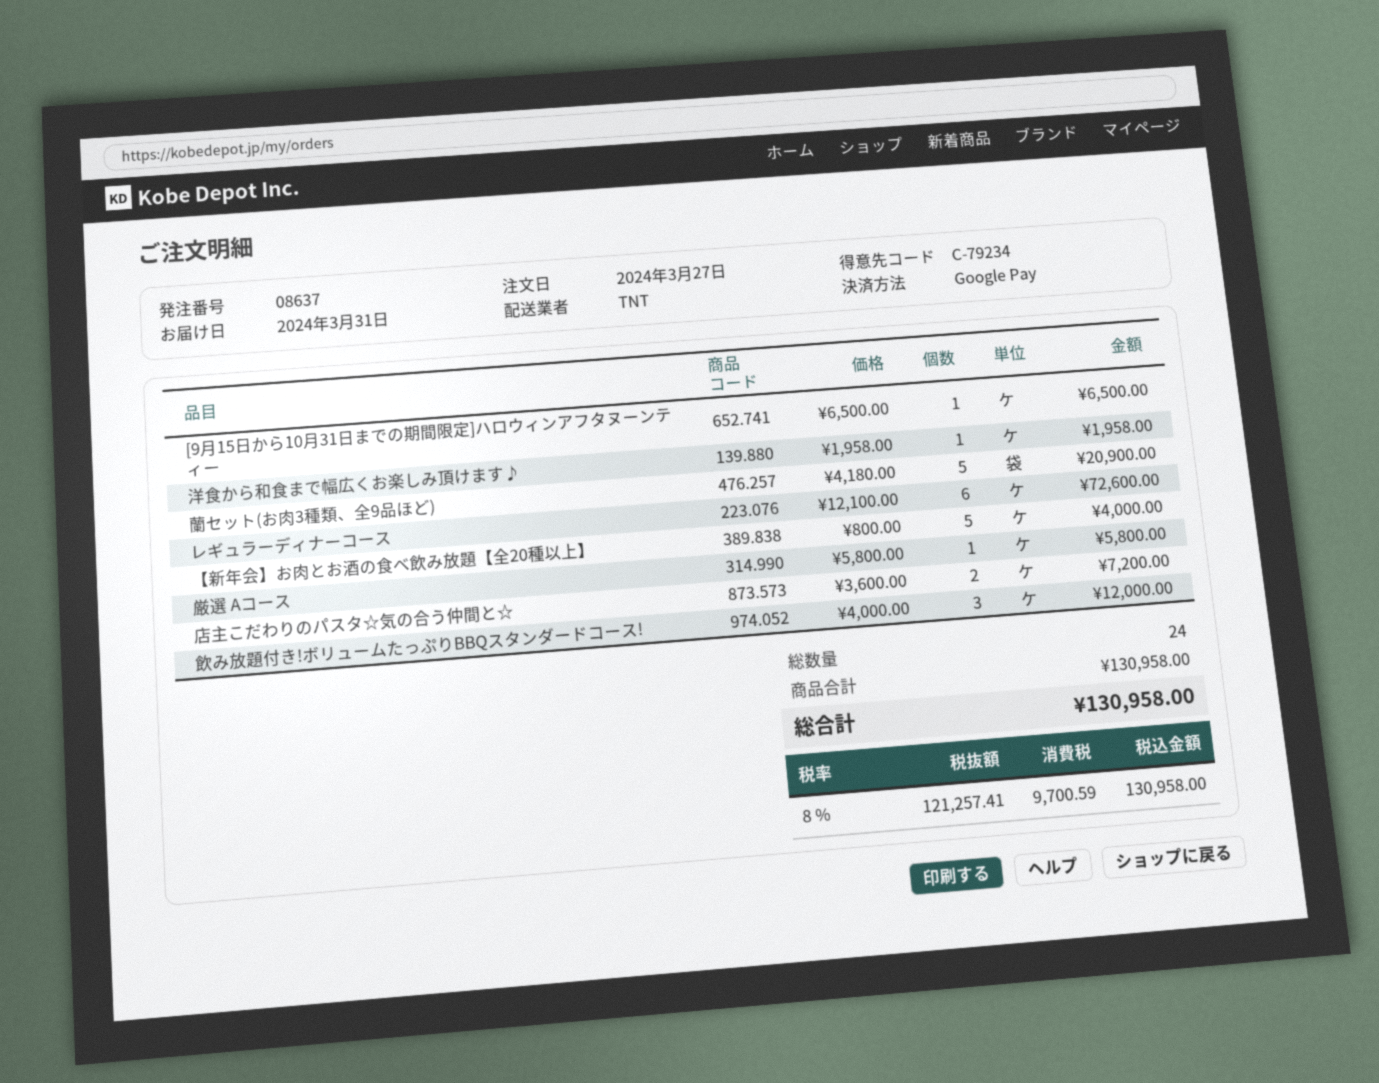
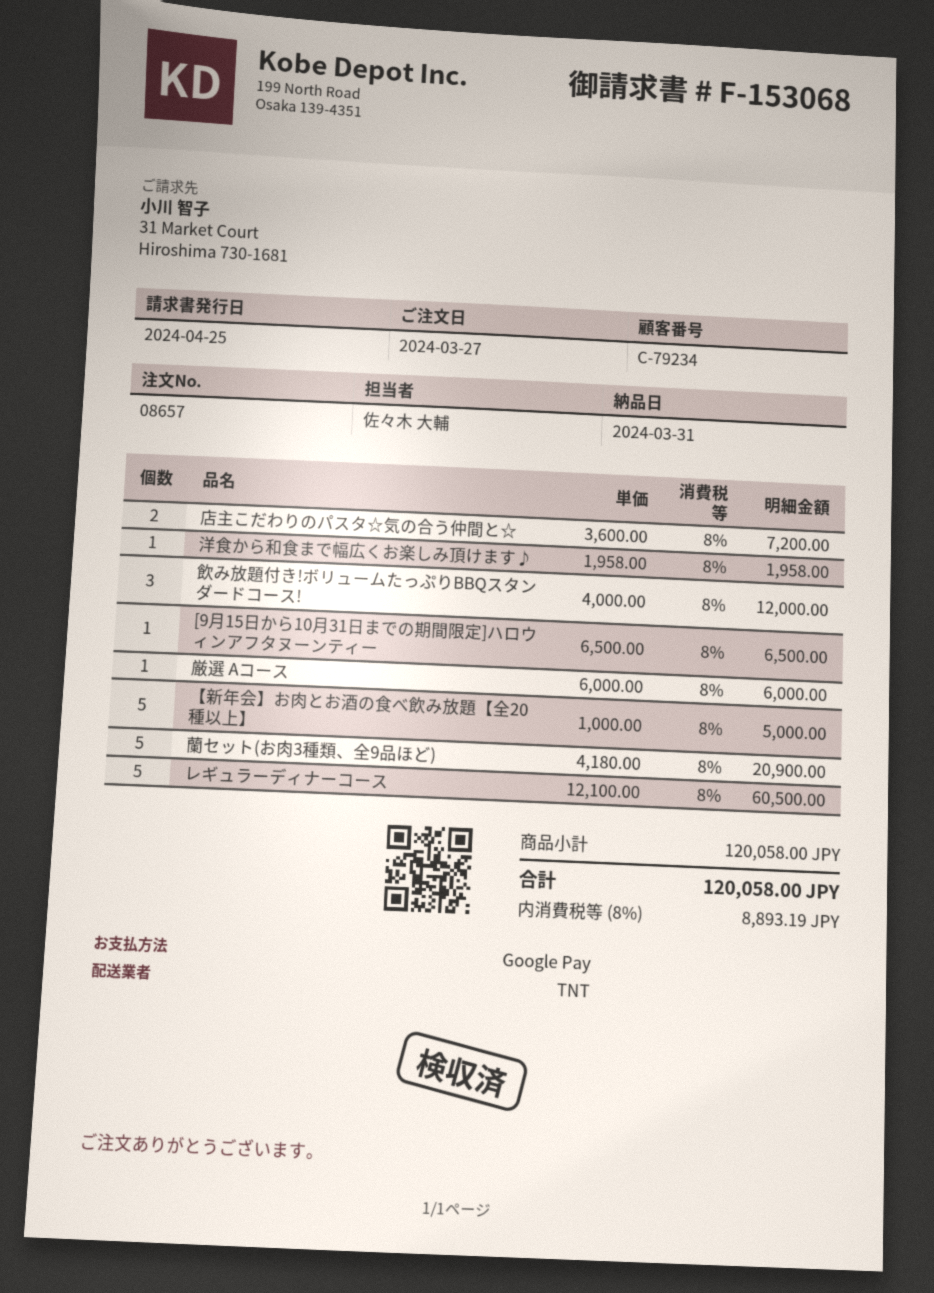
order number: 08637 -> 08657
レギュラーディナーコース: 6 x 12100.00 = 72600.00 -> 5 x 12100.00 = 60500.00
【新年会】お肉とお酒の食べ飲み放題【全20種以上】: 5 x 800.00 = 4000.00 -> 5 x 1000.00 = 5000.00
厳選 Aコース: 1 x 5800.00 = 5800.00 -> 1 x 6000.00 = 6000.00
subtotal: 130958.00 -> 120058.00
tax: 8% = 9700.59 -> 8% = 8893.19
total: 130958.00 -> 120058.00

